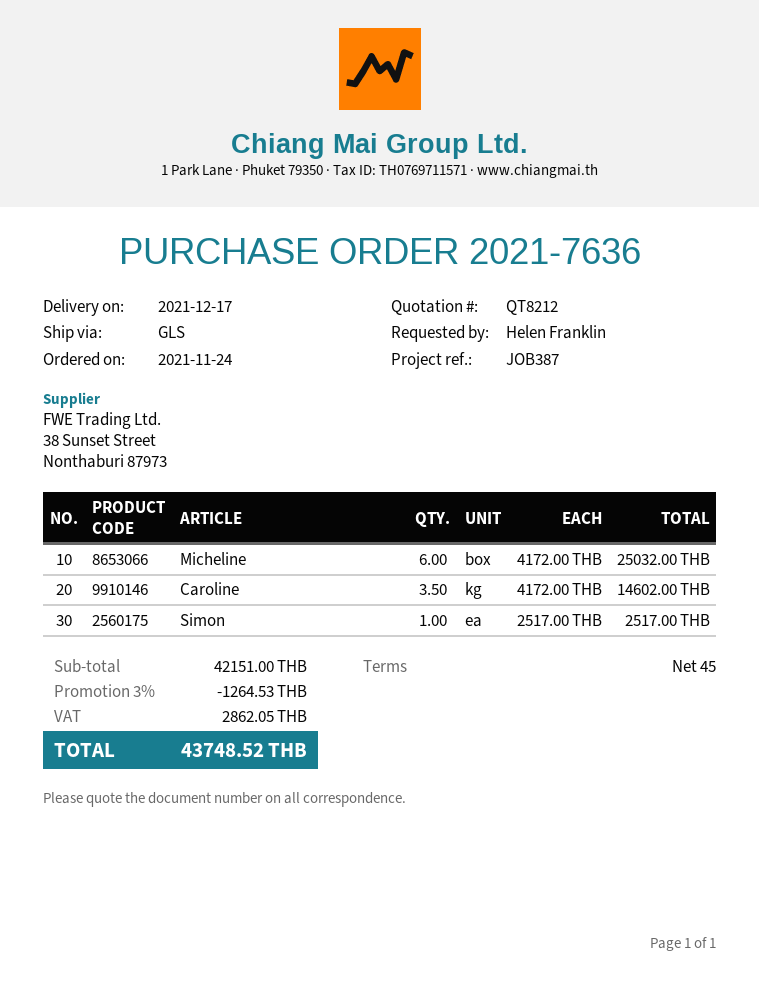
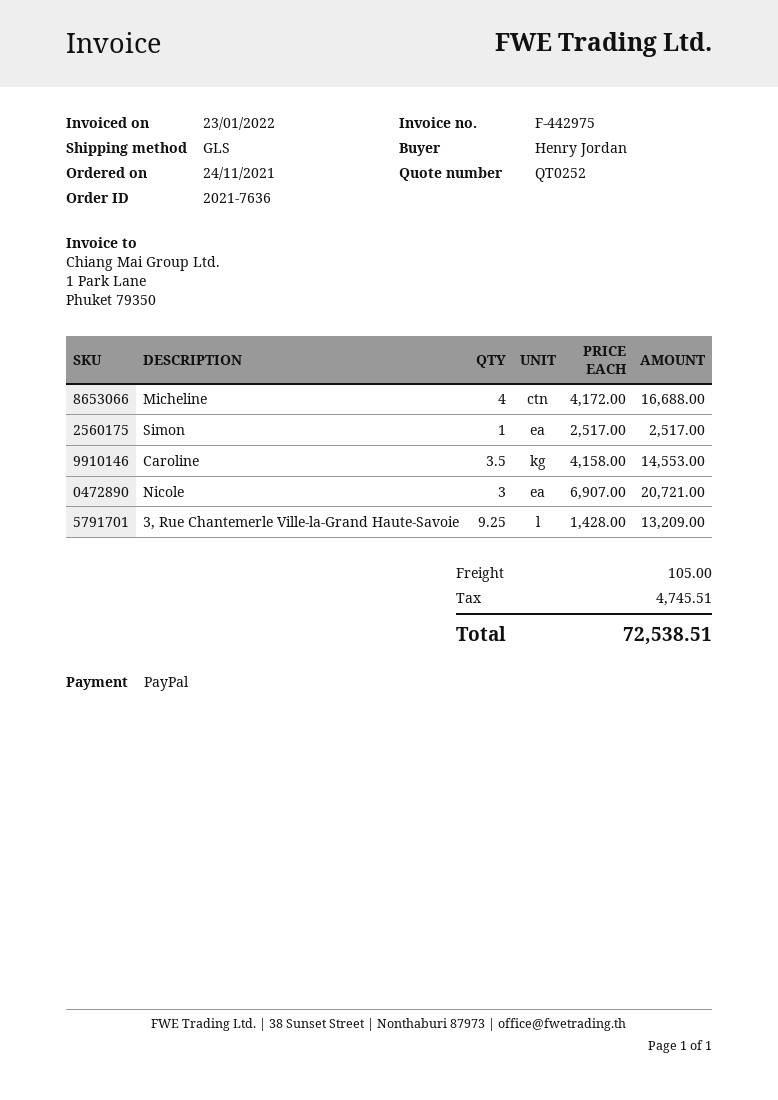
quote number: QT8212 -> QT0252
ordered by: Helen Franklin -> Henry Jordan
Micheline: 6 x 4172.00 = 25032.00 -> 4 x 4172.00 = 16688.00
Caroline: 3.5 x 4172.00 = 14602.00 -> 3.5 x 4158.00 = 14553.00
Nicole: none -> 3 x 6907.00 = 20721.00
3, Rue Chantemerle Ville-la-Grand Haute-Savoie: none -> 9.25 x 1428.00 = 13209.00
discount: 3% = 1264.53 -> none
shipping: none -> 105.00
tax: 2862.05 -> 4745.51
total: 43748.52 -> 72538.51

